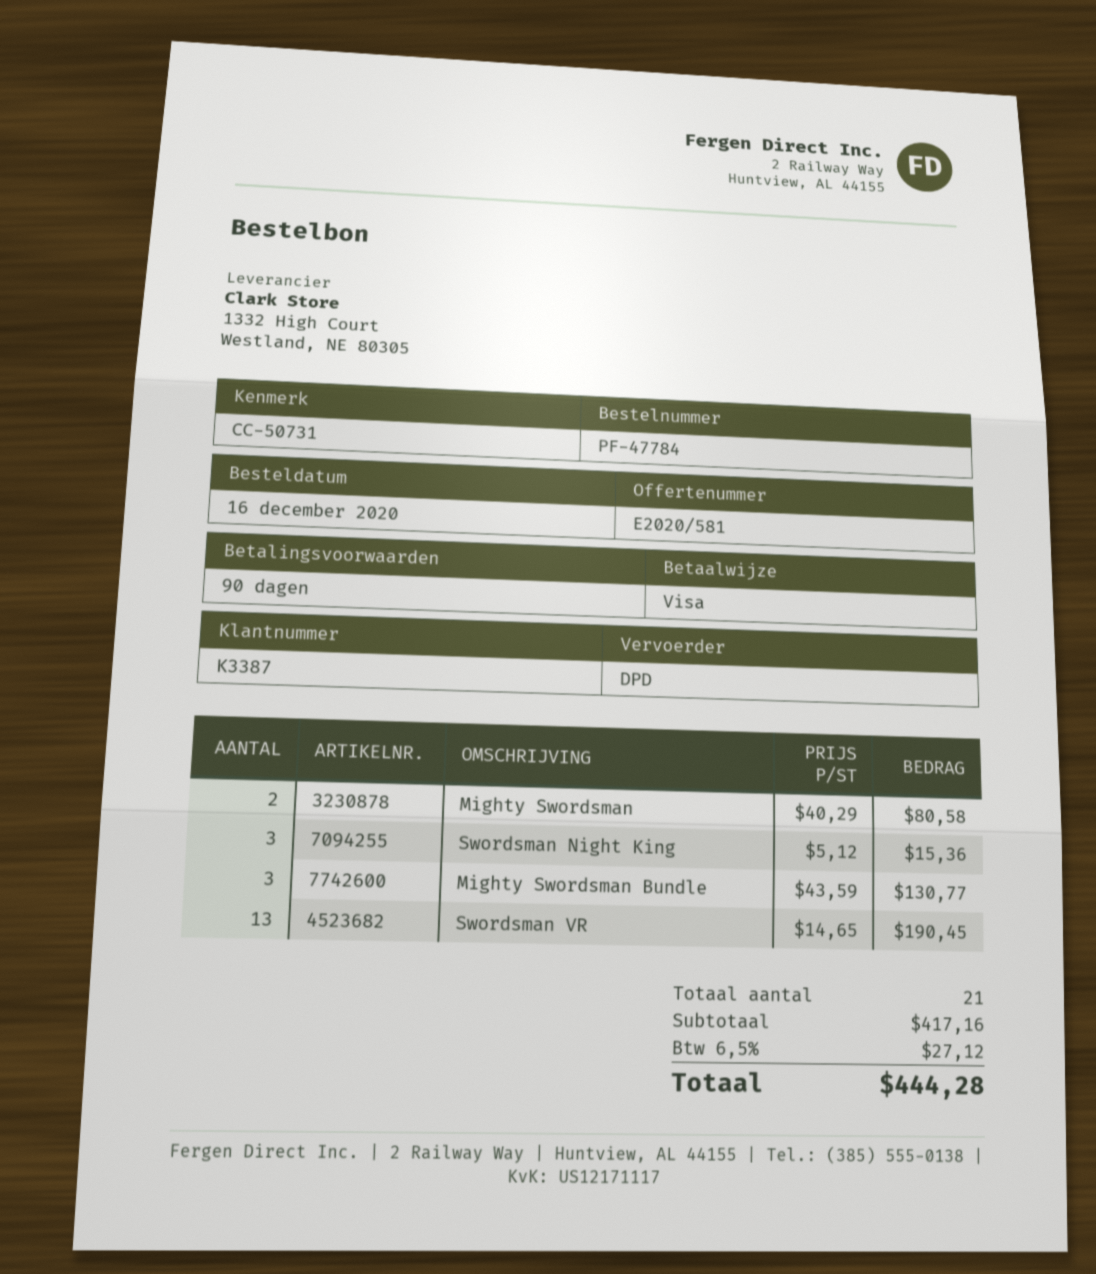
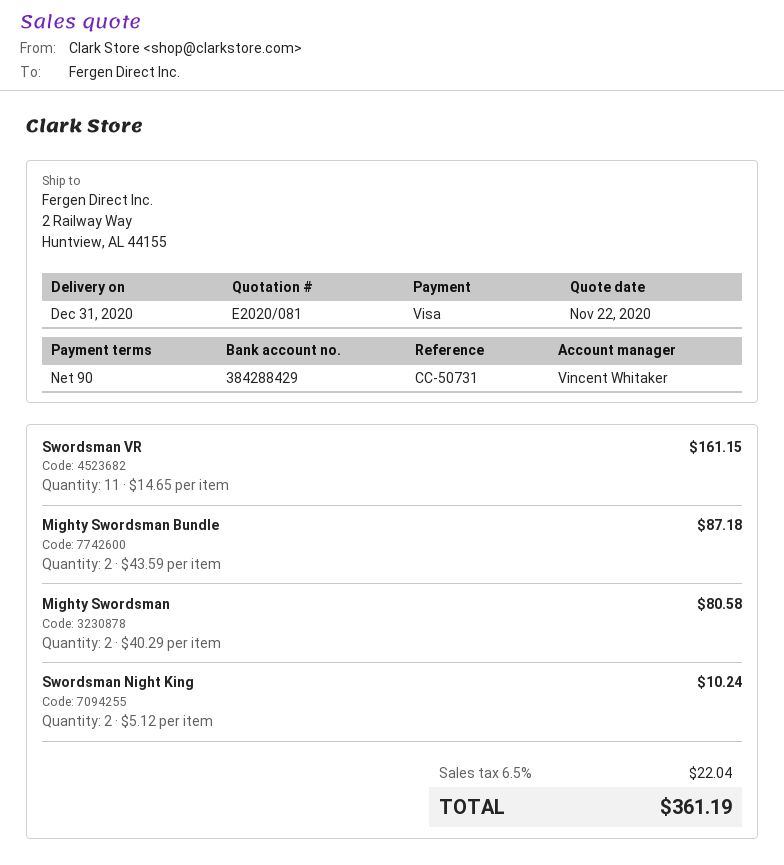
quote number: E2020/581 -> E2020/081
Swordsman Night King: 3 x 5.12 = 15.36 -> 2 x 5.12 = 10.24
Mighty Swordsman Bundle: 3 x 43.59 = 130.77 -> 2 x 43.59 = 87.18
Swordsman VR: 13 x 14.65 = 190.45 -> 11 x 14.65 = 161.15
tax: 6.5% = 27.12 -> 6.5% = 22.04
total: 444.28 -> 361.19

